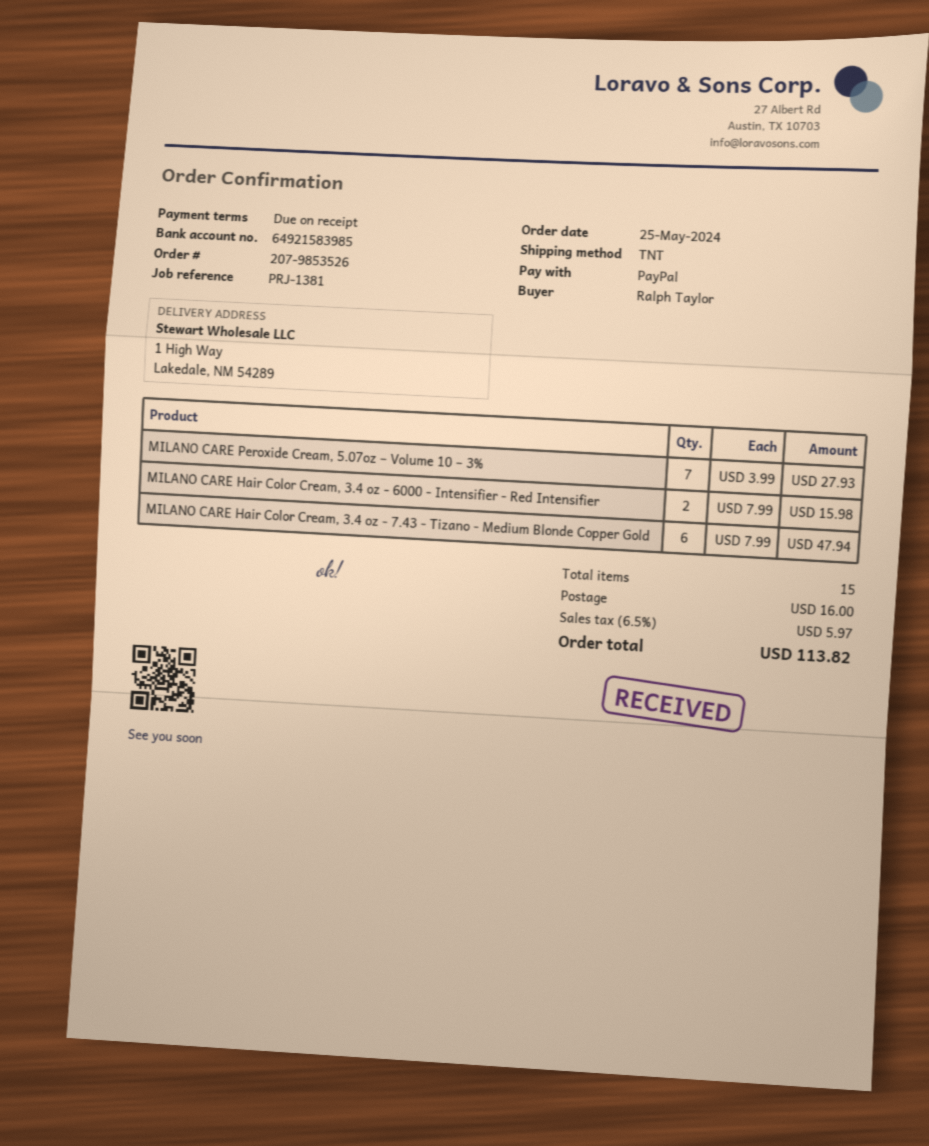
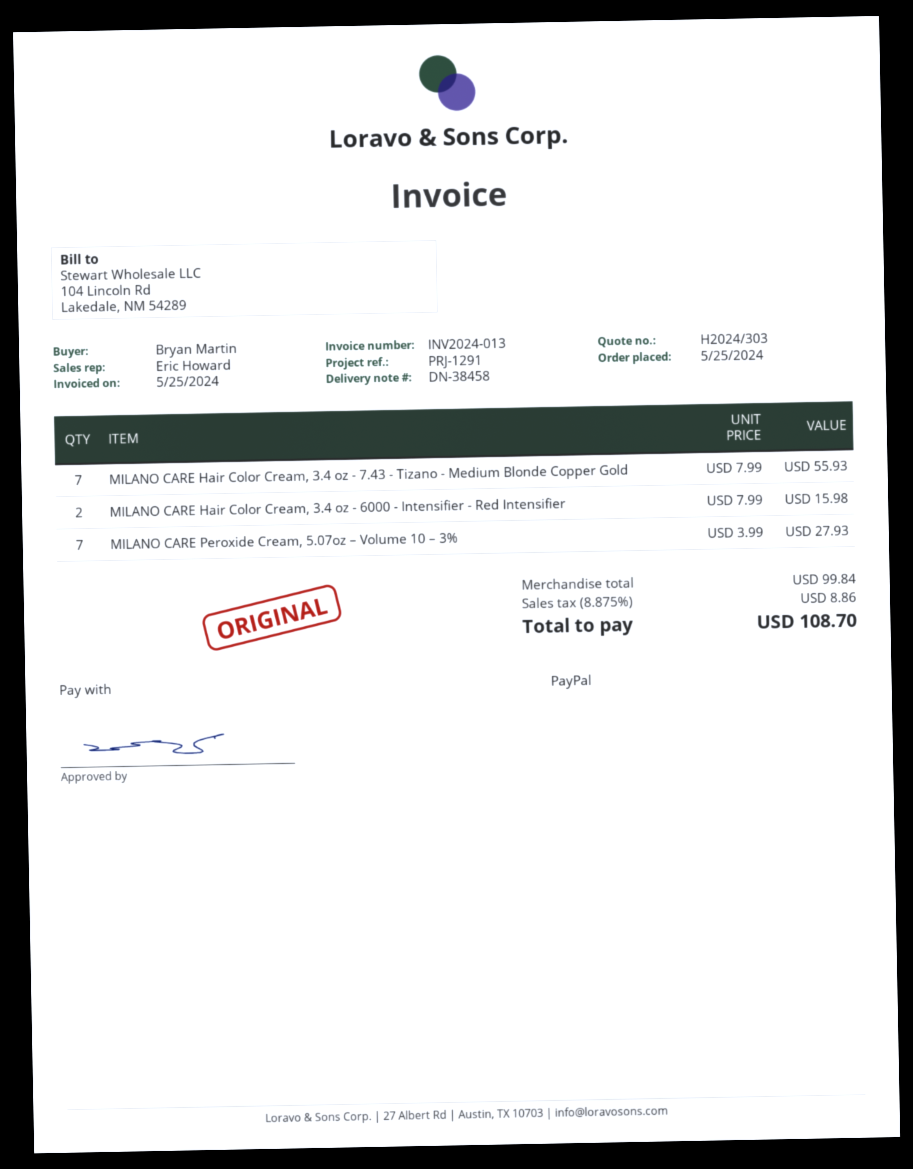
reference: PRJ-1381 -> PRJ-1291
ordered by: Ralph Taylor -> Bryan Martin
MILANO CARE Hair Color Cream, 3.4 oz - 7.43 - Tizano - Medium Blonde Copper Gold: 6 x 7.99 = 47.94 -> 7 x 7.99 = 55.93
shipping: 16.00 -> none
tax: 6.5% = 5.97 -> 8.875% = 8.86
total: 113.82 -> 108.70

